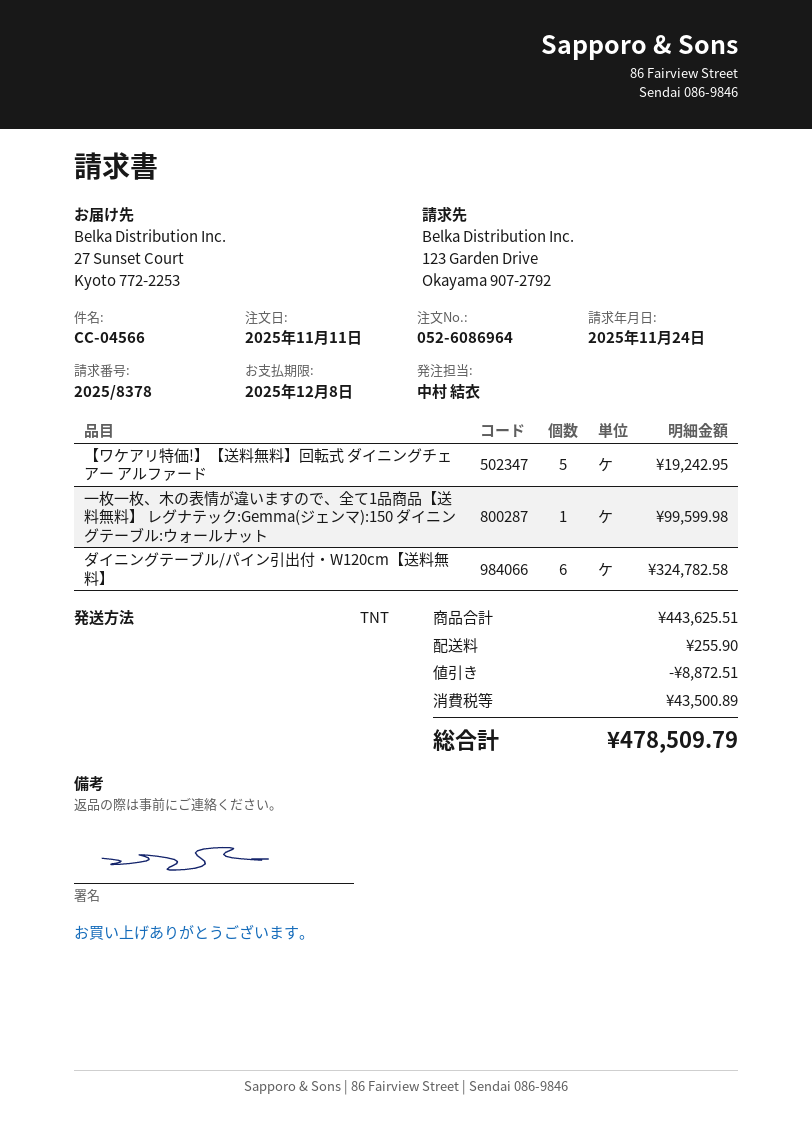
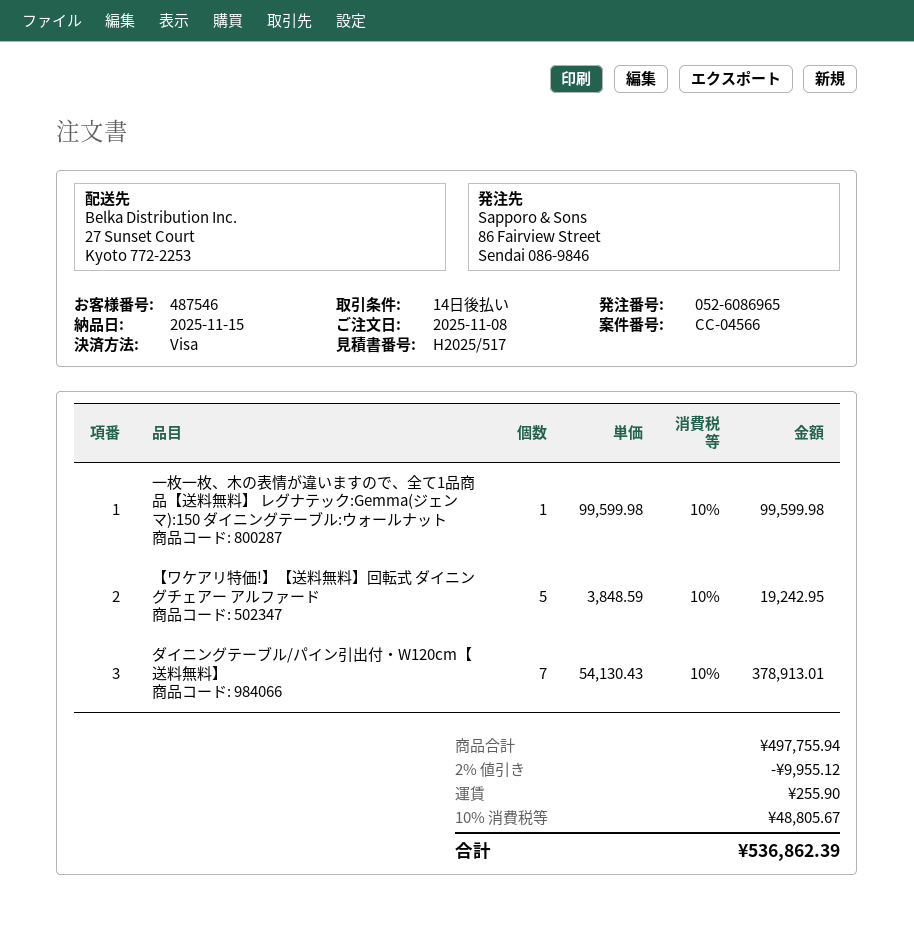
order number: 052-6086964 -> 052-6086965
order date: 2025-11-11 -> 2025-11-08
ダイニングテーブル/パイン引出付・W120cm【送料無料】: 6 for 324782.58 -> 7 for 378913.01
subtotal: 443625.51 -> 497755.94
discount: 8872.51 -> 9955.12
tax: 43500.89 -> 48805.67
total: 478509.79 -> 536862.39

